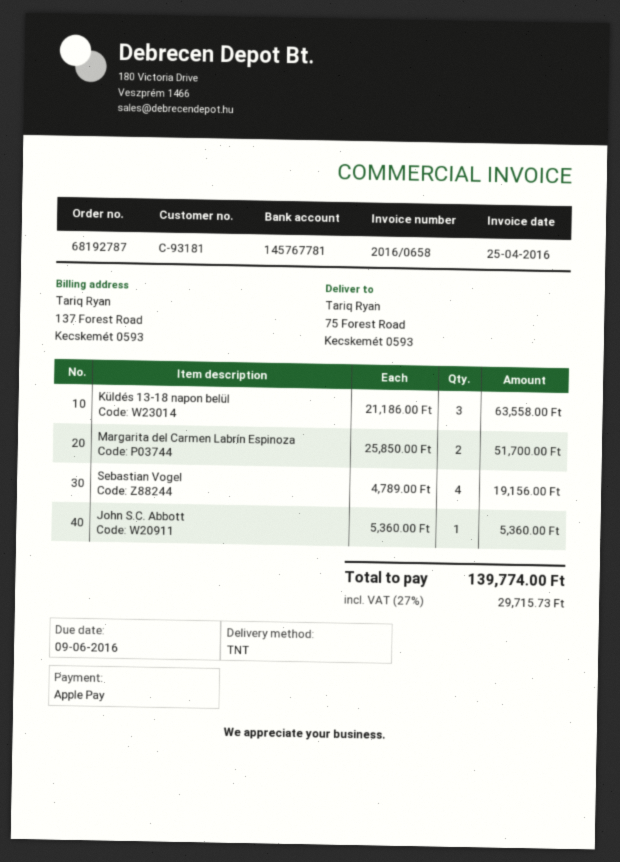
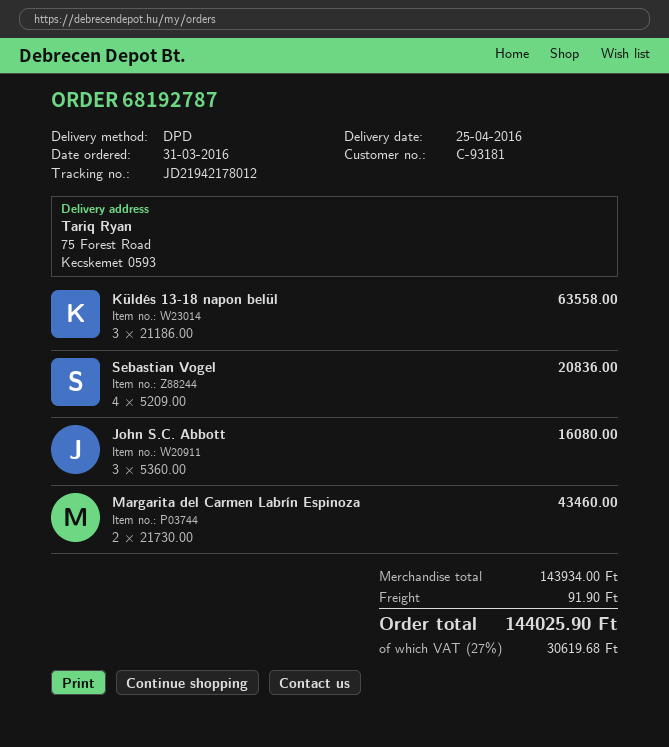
shipping method: TNT -> DPD
Margarita del Carmen Labrín Espinoza: 2 x 25850.00 = 51700.00 -> 2 x 21730.00 = 43460.00
Sebastian Vogel: 4 x 4789.00 = 19156.00 -> 4 x 5209.00 = 20836.00
John S.C. Abbott: 1 x 5360.00 = 5360.00 -> 3 x 5360.00 = 16080.00
shipping: none -> 91.90
tax: 27% = 29715.73 -> 27% = 30619.68
total: 139774.00 -> 144025.90

